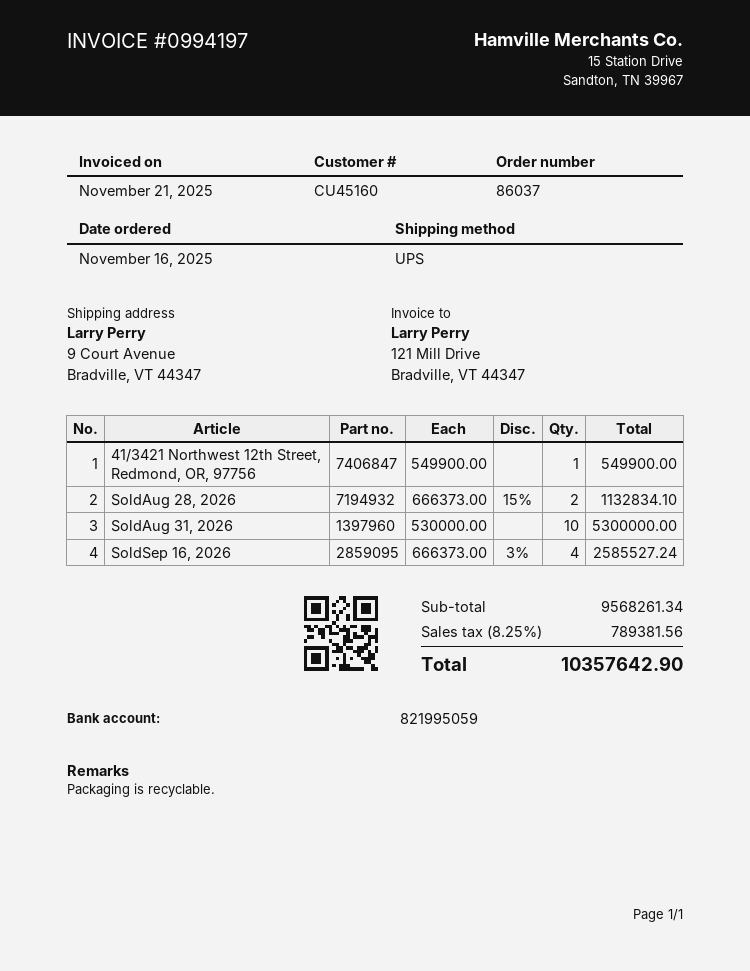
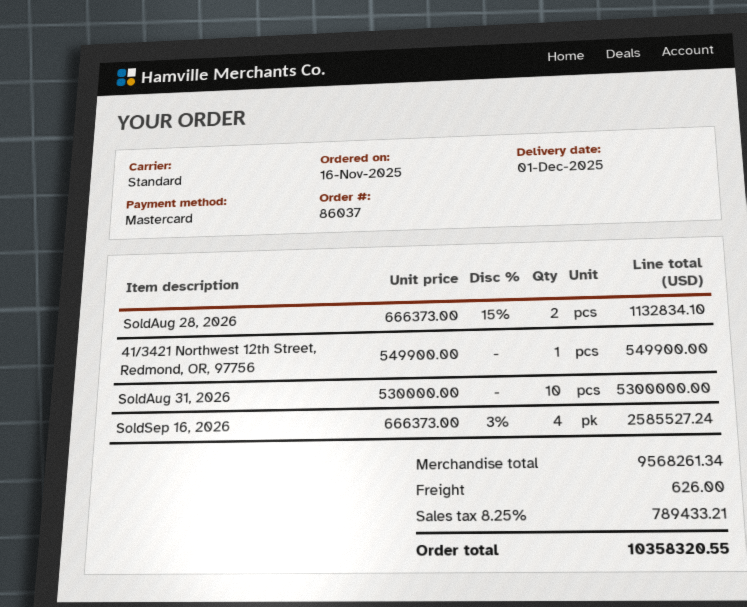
shipping method: UPS -> standard
shipping: none -> 626.00
tax: 8.25% = 789381.56 -> 8.25% = 789433.21
total: 10357642.90 -> 10358320.55

